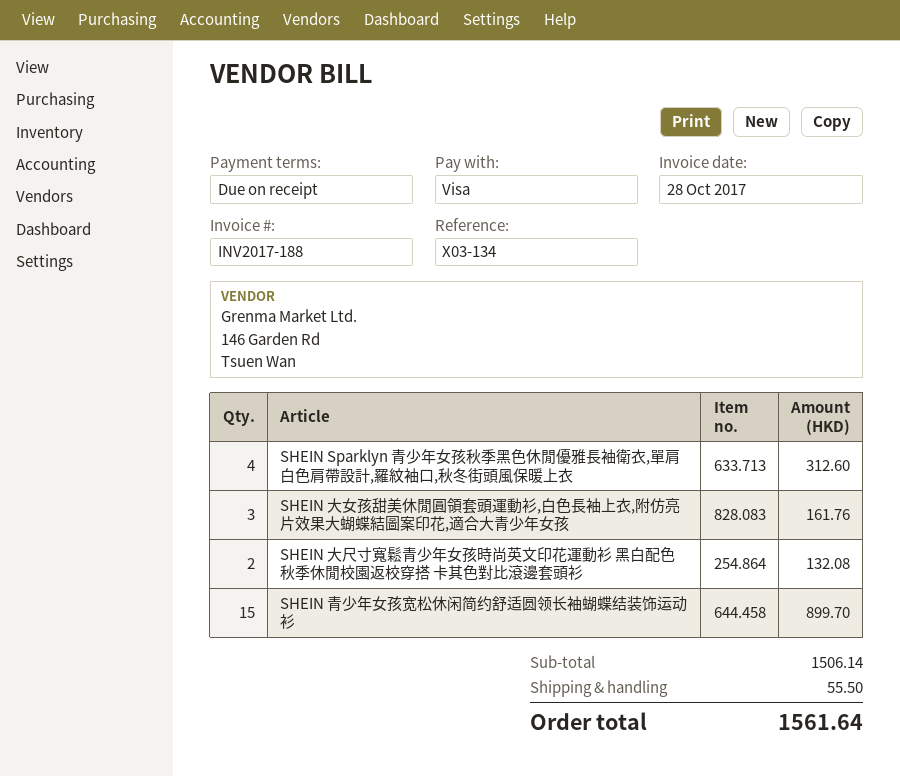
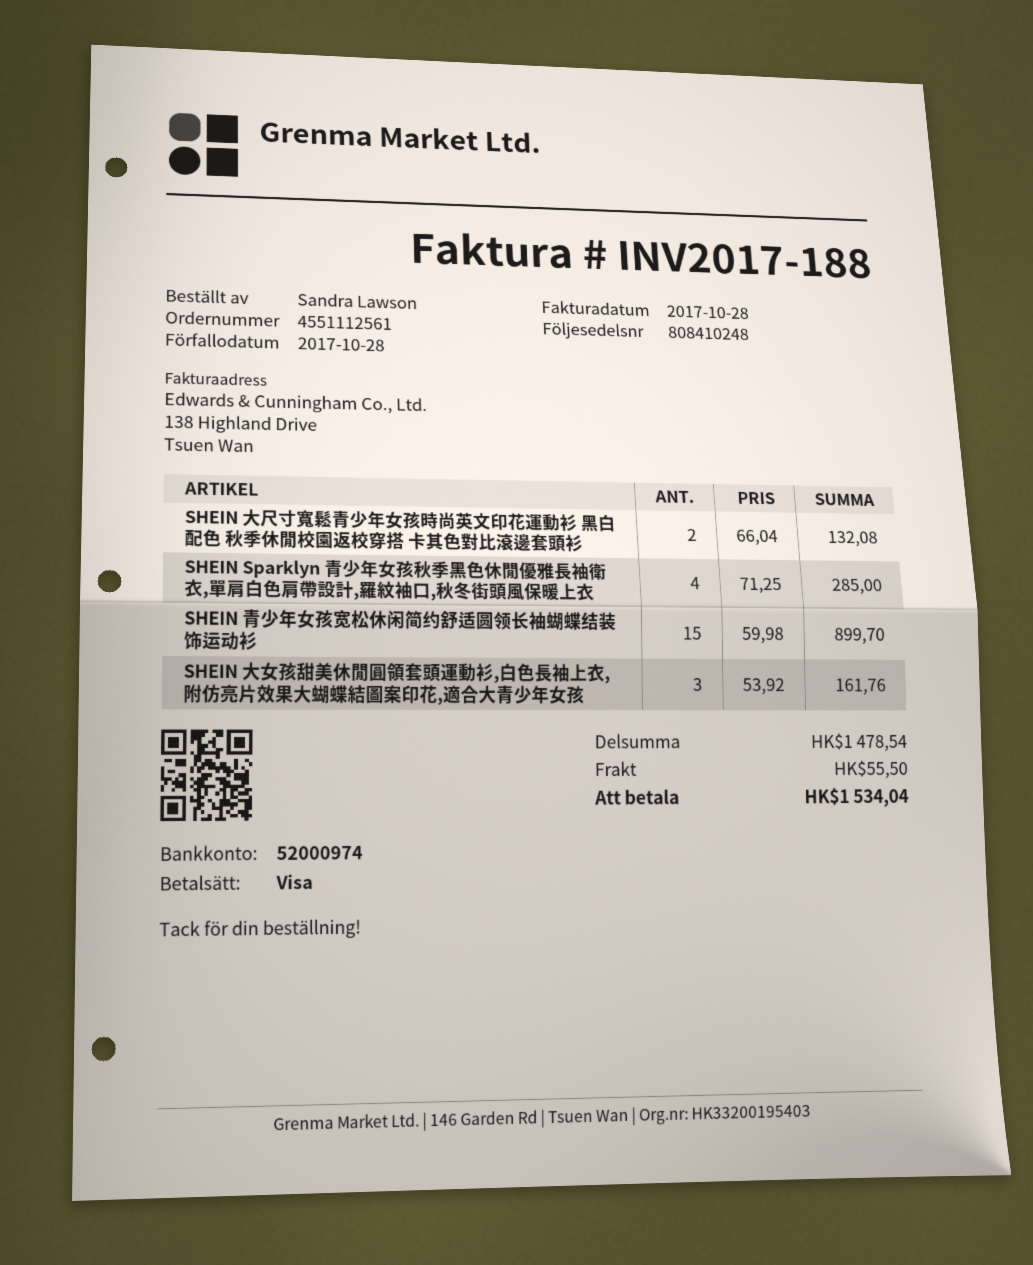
SHEIN Sparklyn 青少年女孩秋季黑色休閒優雅長袖衛衣,單肩白色肩帶設計,羅紋袖口,秋冬街頭風保暖上衣: 4 for 312.60 -> 4 for 285.00
subtotal: 1506.14 -> 1478.54
total: 1561.64 -> 1534.04

